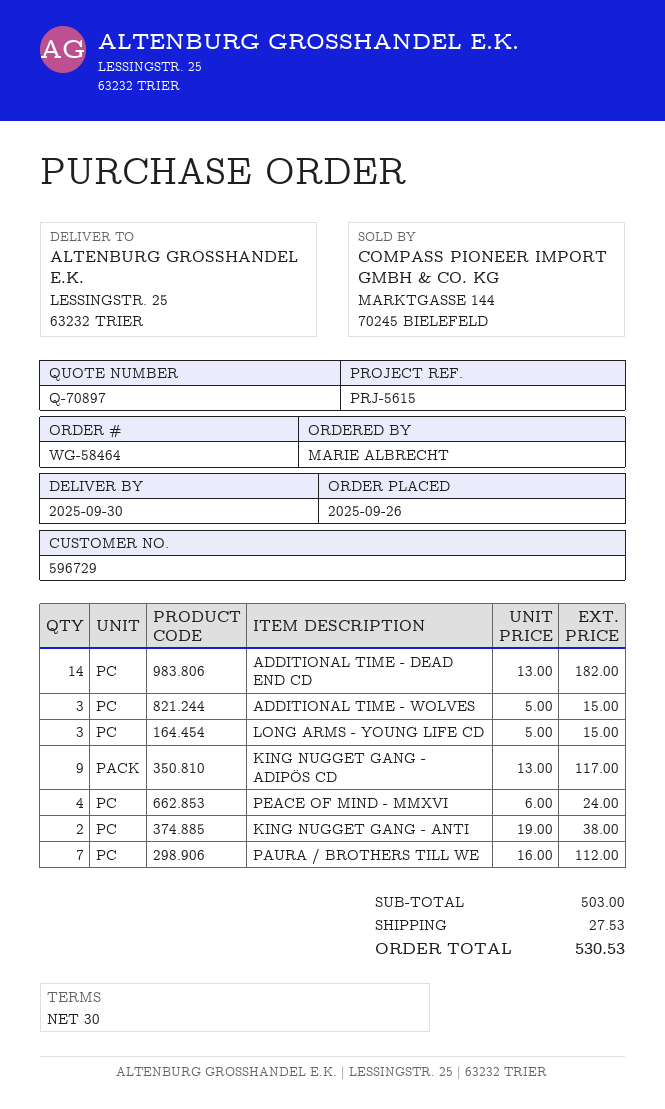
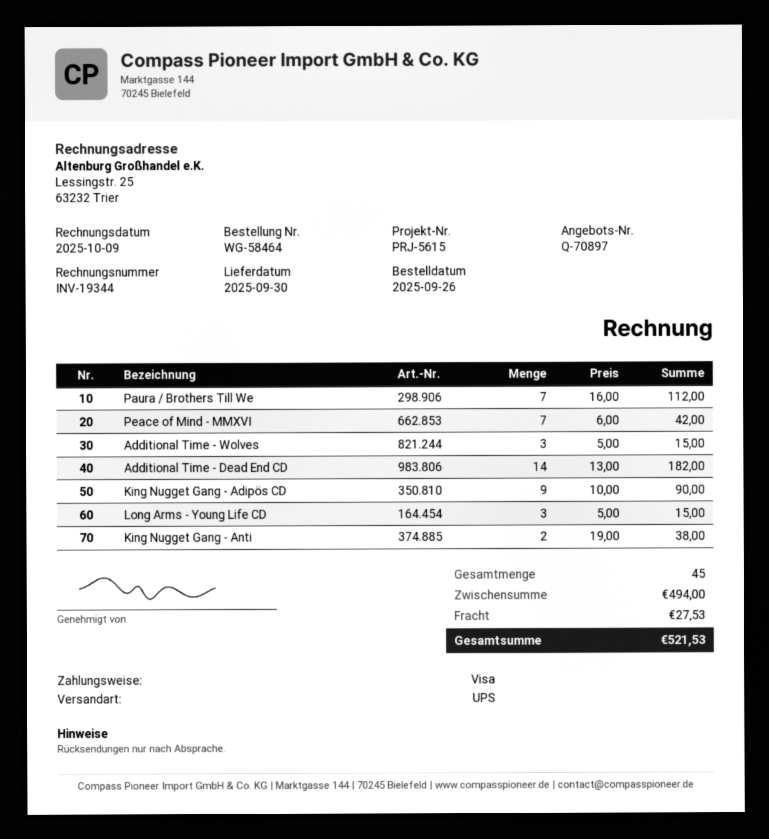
KING NUGGET GANG - ADIPÖS CD: 9 x 13.00 = 117.00 -> 9 x 10.00 = 90.00
PEACE OF MIND - MMXVI: 4 x 6.00 = 24.00 -> 7 x 6.00 = 42.00
subtotal: 503.00 -> 494.00
total: 530.53 -> 521.53

